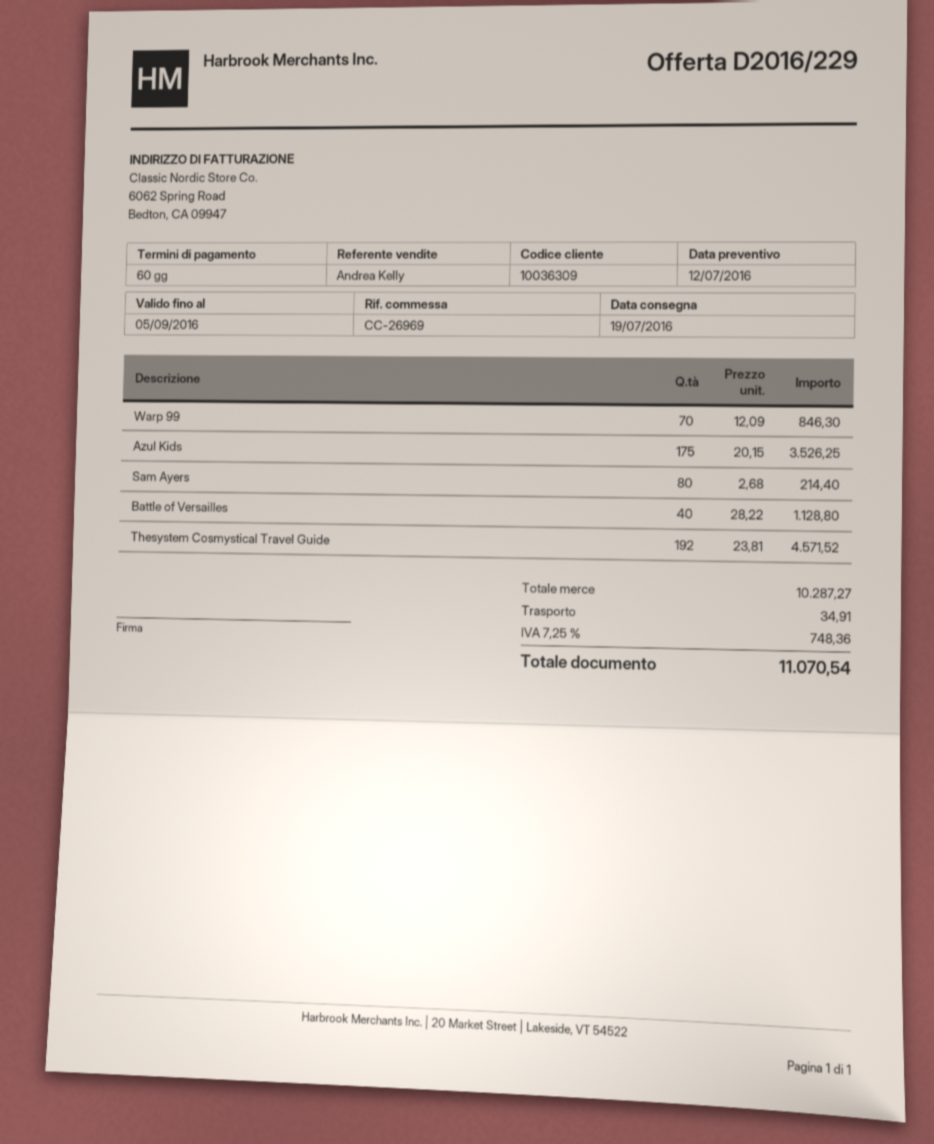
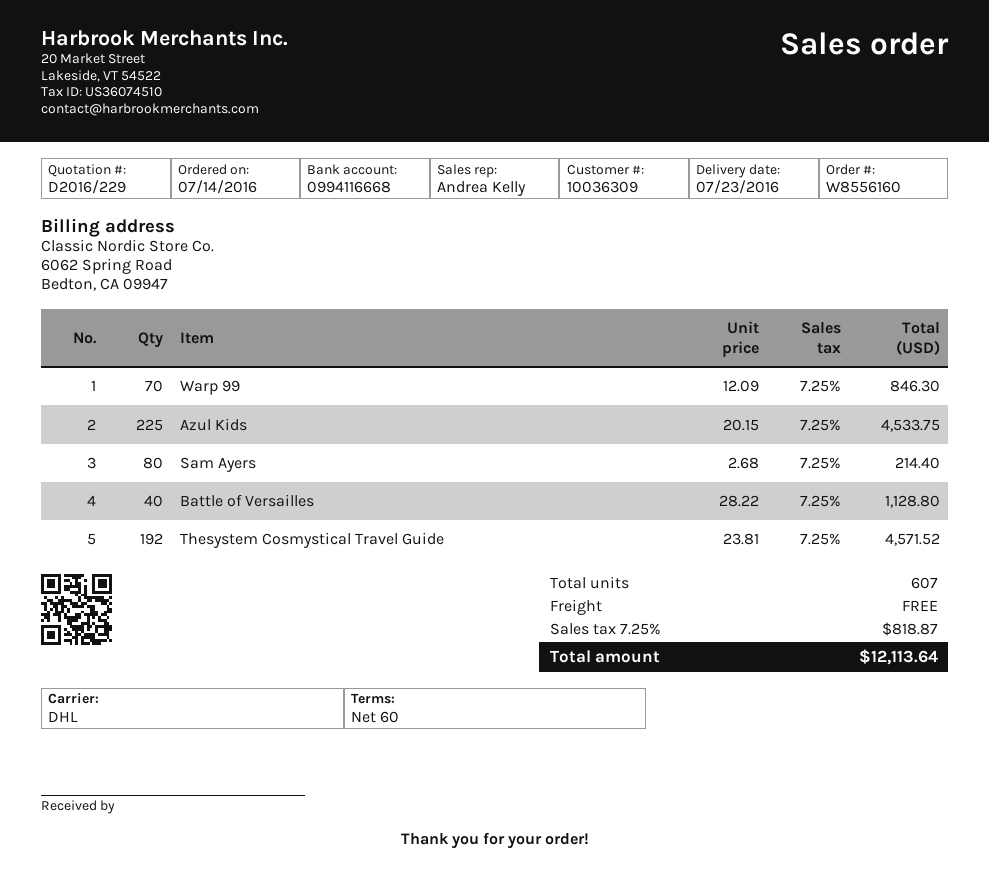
delivery date: 2016-07-19 -> 2016-07-23
Azul Kids: 175 x 20.15 = 3526.25 -> 225 x 20.15 = 4533.75
shipping: 34.91 -> 0.00
tax: 7.25% = 748.36 -> 7.25% = 818.87
total: 11070.54 -> 12113.64

